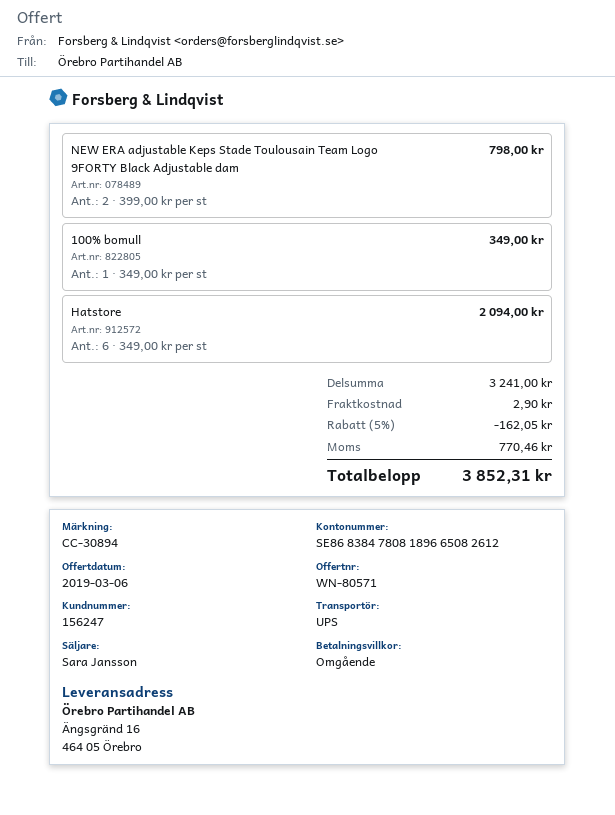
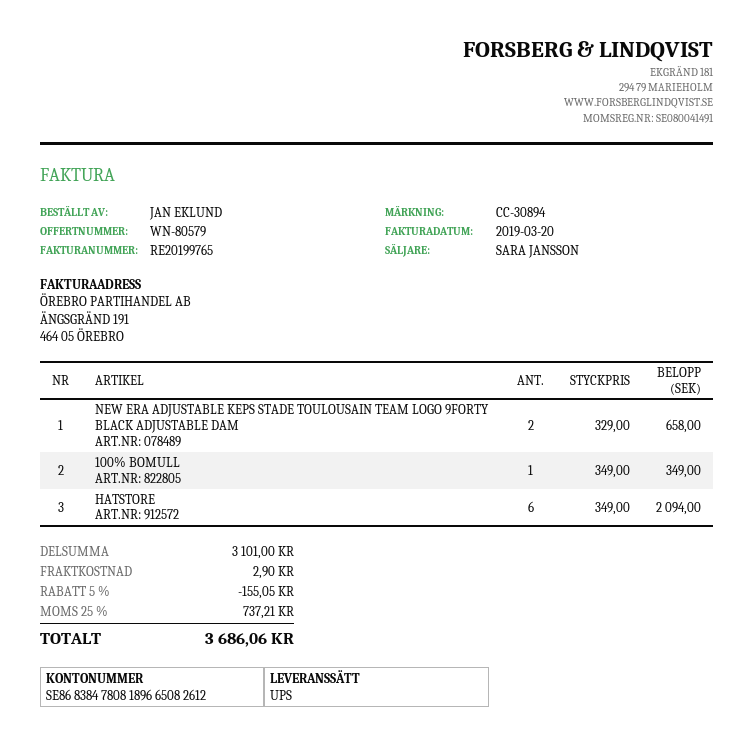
quote number: WN-80571 -> WN-80579
NEW ERA adjustable Keps Stade Toulousain Team Logo 9FORTY Black Adjustable dam: 2 x 399.00 = 798.00 -> 2 x 329.00 = 658.00
subtotal: 3241.00 -> 3101.00
discount: 5% = 162.05 -> 5% = 155.05
tax: 770.46 -> 737.21
total: 3852.31 -> 3686.06

